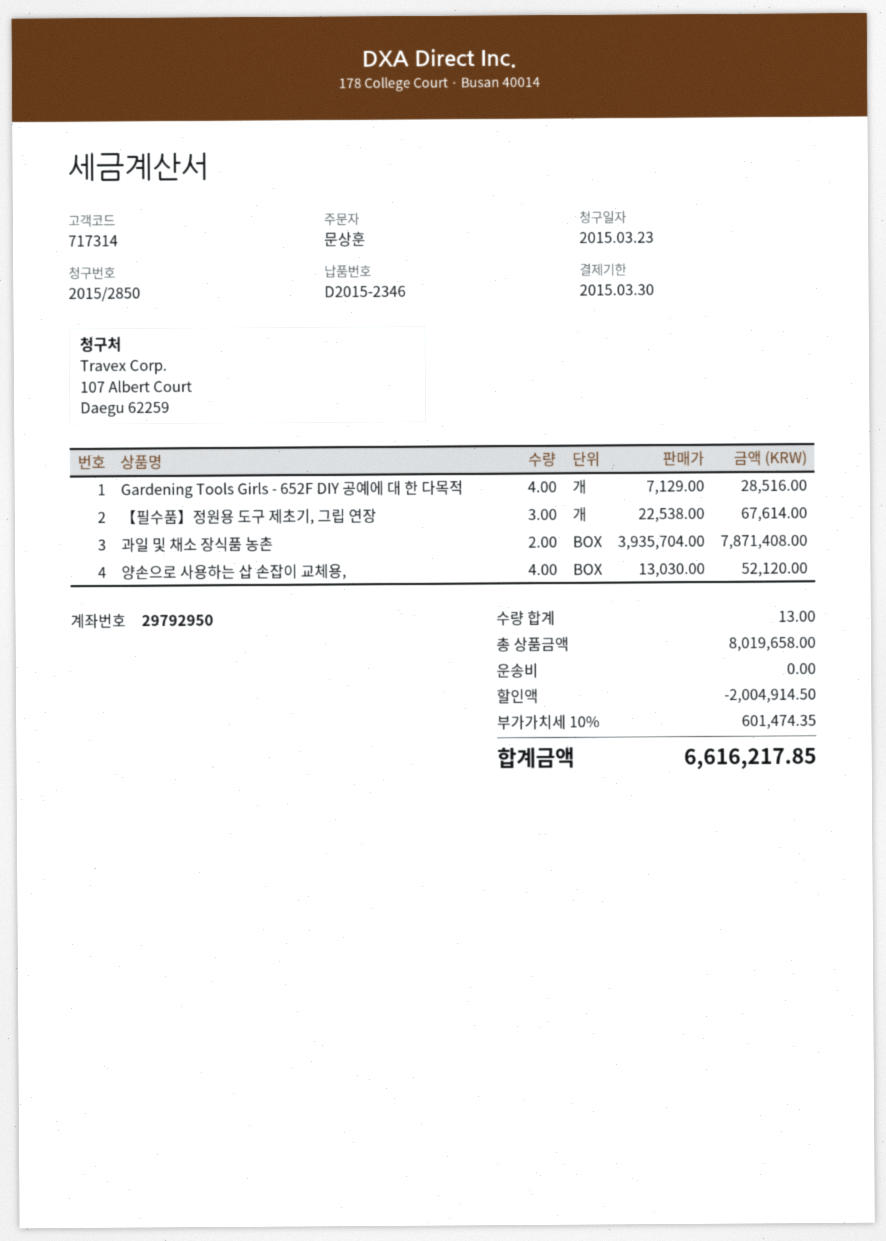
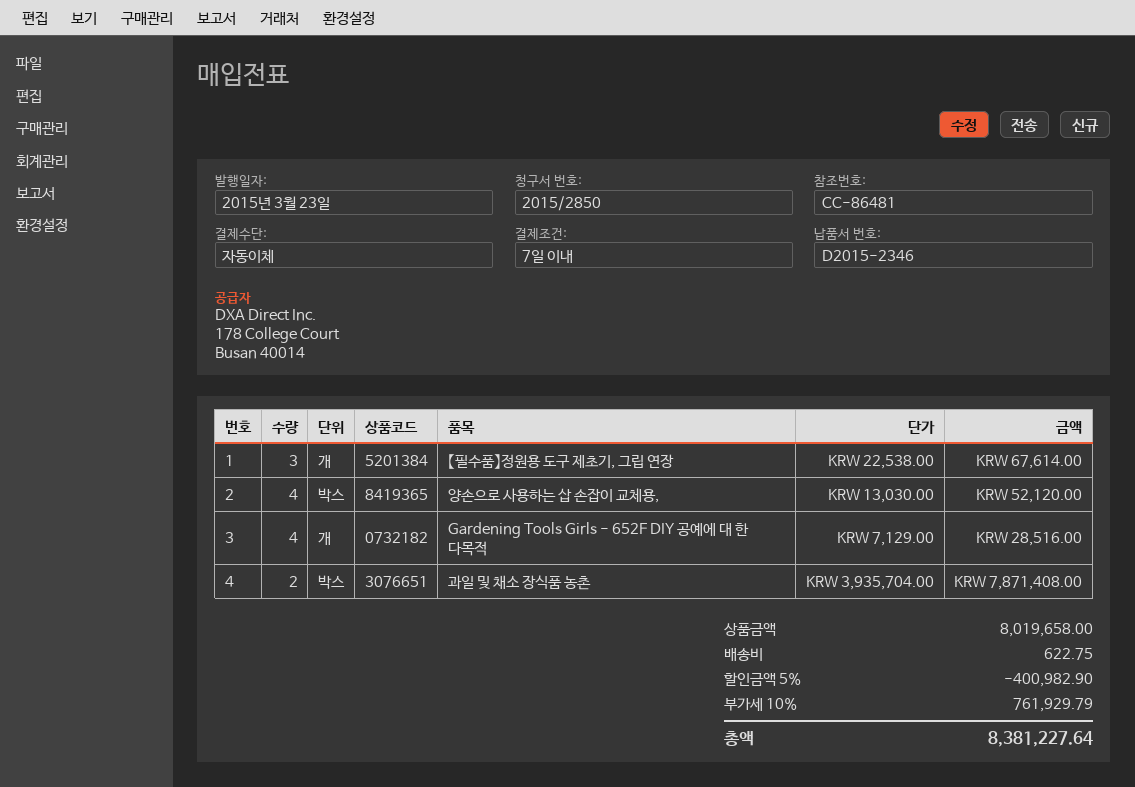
discount: 2004914.50 -> 400982.90
shipping: 0.00 -> 622.75
tax: 10% = 601474.35 -> 10% = 761929.79
total: 6616217.85 -> 8381227.64

